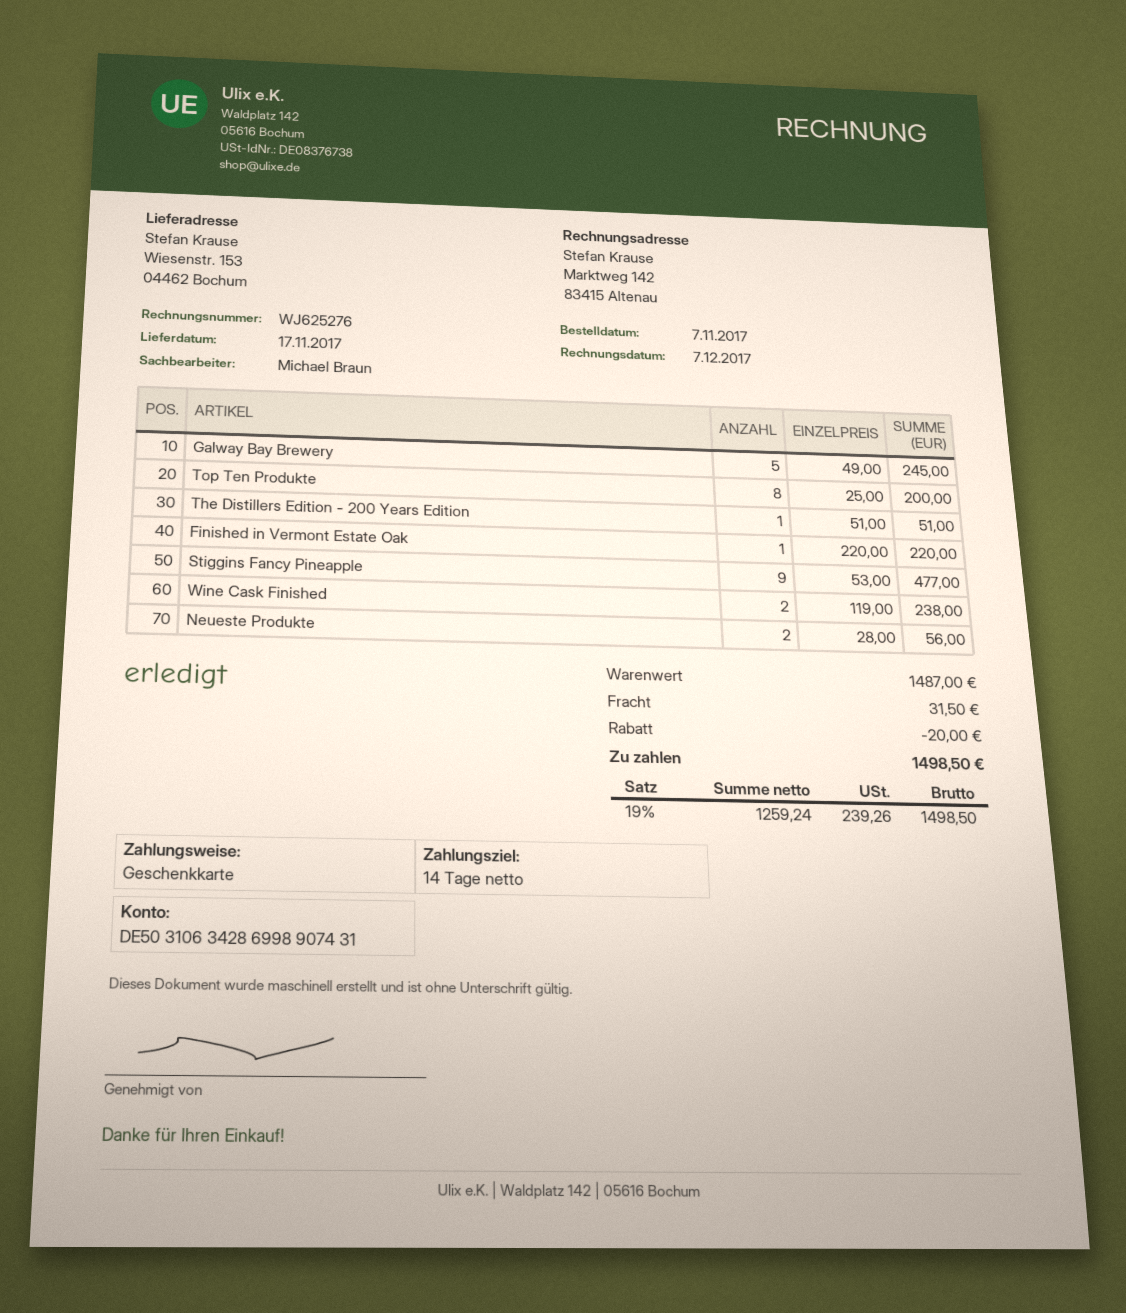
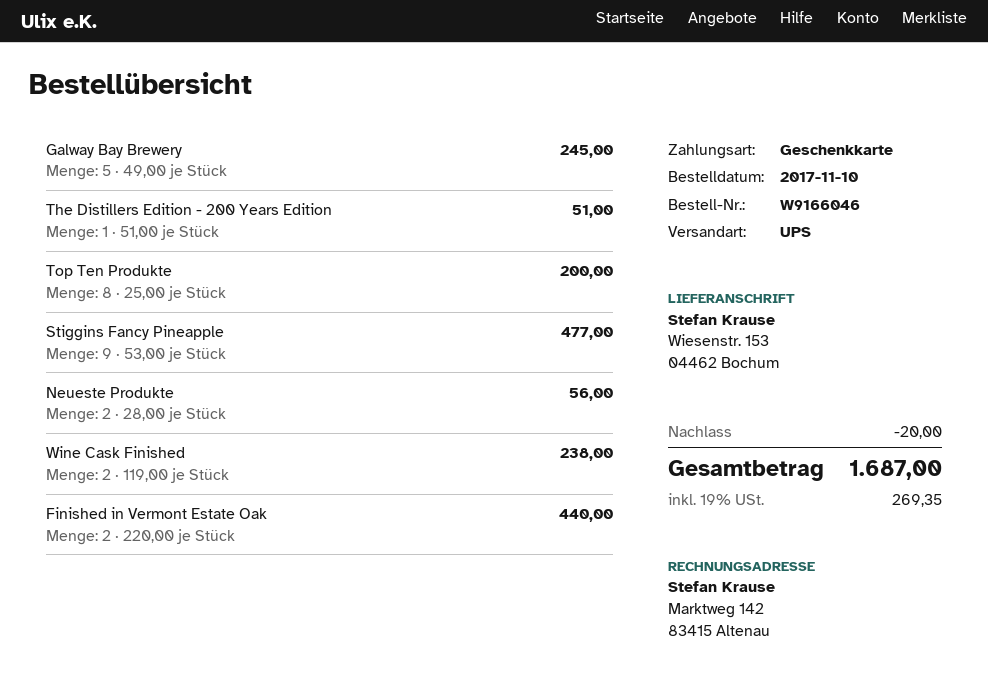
order date: 2017-11-07 -> 2017-11-10
Finished in Vermont Estate Oak: 1 x 220.00 = 220.00 -> 2 x 220.00 = 440.00
shipping: 31.50 -> none
tax: 19% = 239.26 -> 19% = 269.35
total: 1498.50 -> 1687.00

